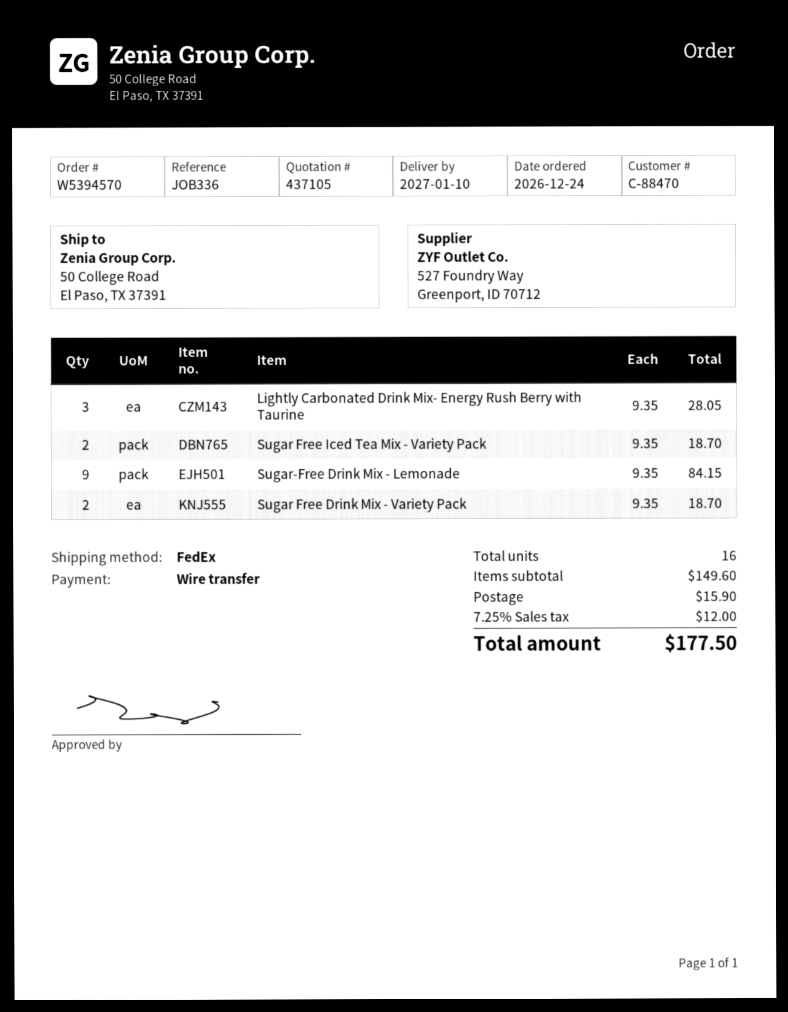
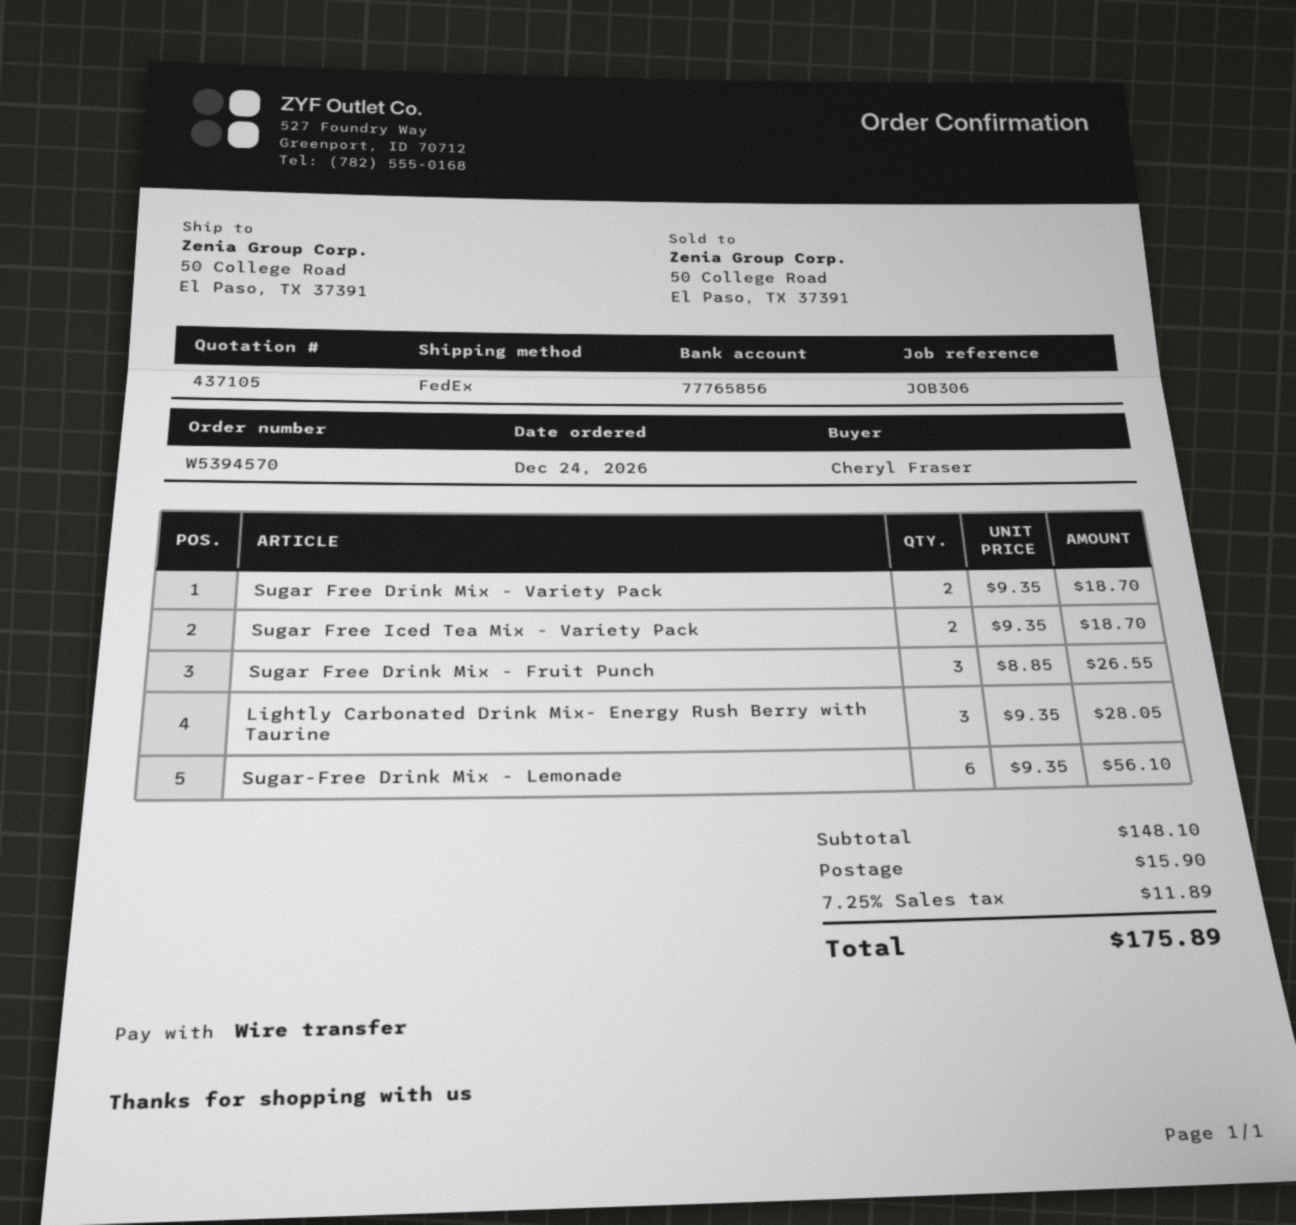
reference: JOB336 -> JOB306
Sugar-Free Drink Mix - Lemonade: 9 x 9.35 = 84.15 -> 6 x 9.35 = 56.10
Sugar Free Drink Mix - Fruit Punch: none -> 3 x 8.85 = 26.55
subtotal: 149.60 -> 148.10
tax: 7.25% = 12.00 -> 7.25% = 11.89
total: 177.50 -> 175.89

